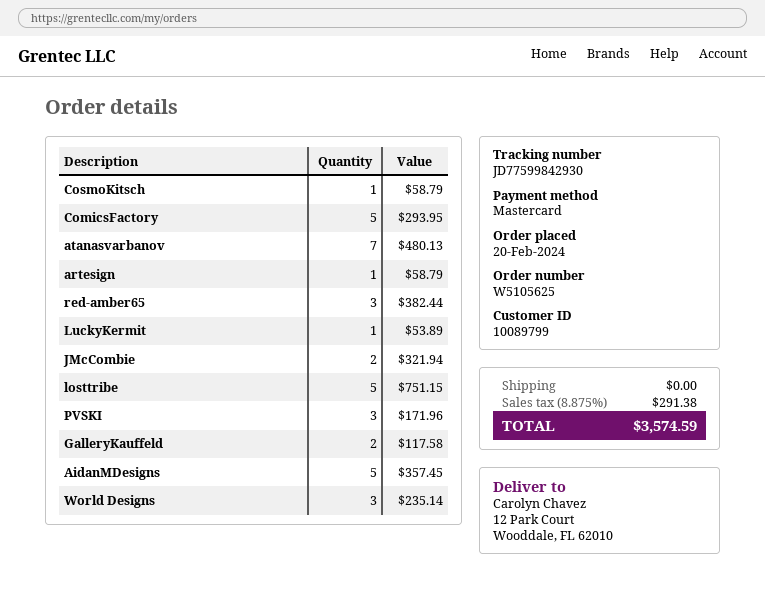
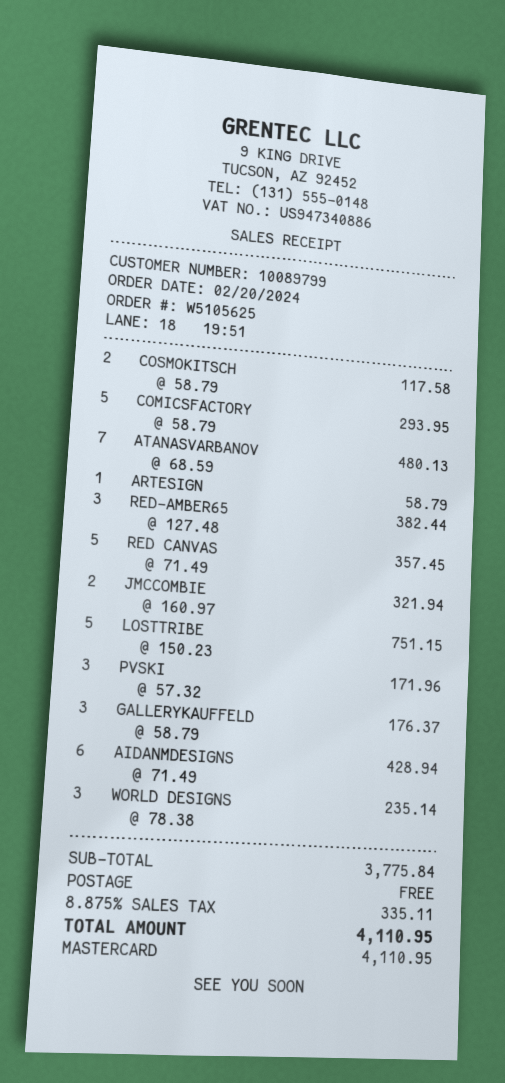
CosmoKitsch: 1 for 58.79 -> 2 for 117.58
LuckyKermit: 1 for 53.89 -> none
GalleryKauffeld: 2 for 117.58 -> 3 for 176.37
AidanMDesigns: 5 for 357.45 -> 6 for 428.94
RED CANVAS: none -> 5 for 357.45
tax: 8.875% = 291.38 -> 8.875% = 335.11
total: 3574.59 -> 4110.95

